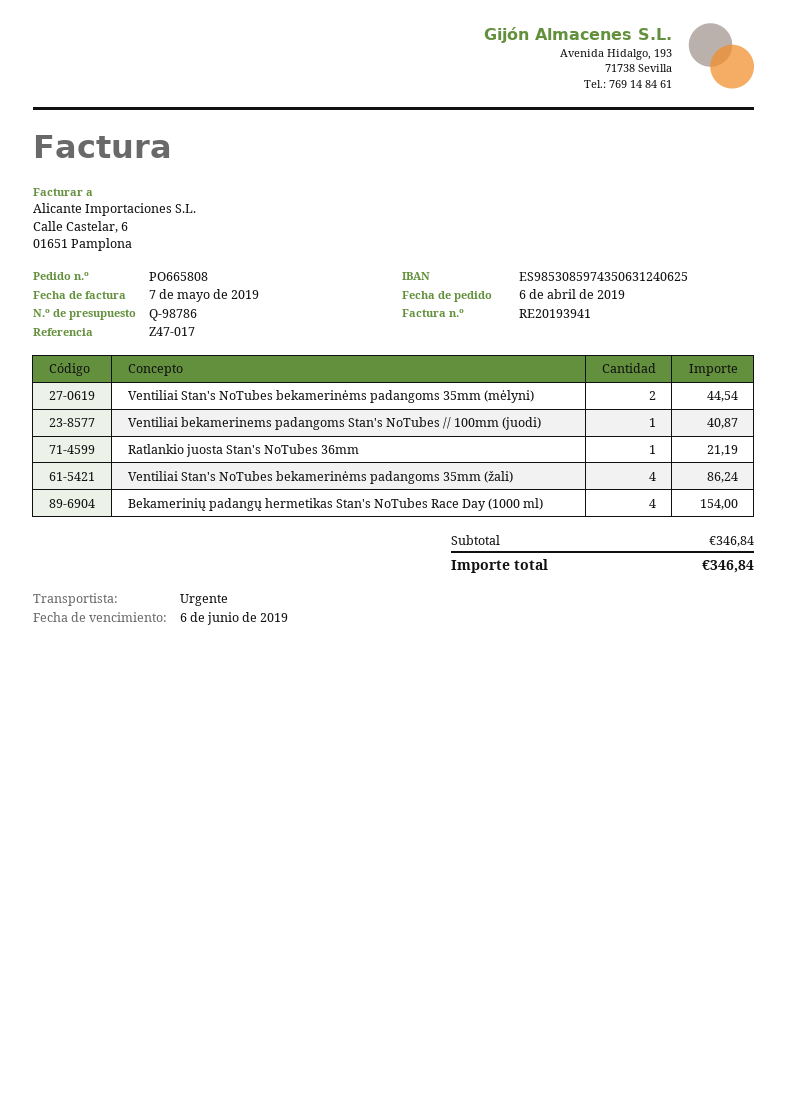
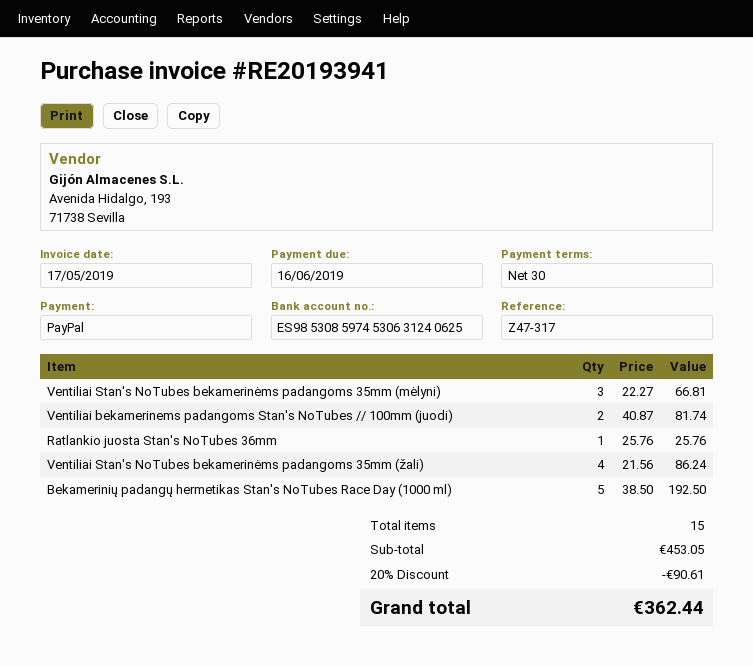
invoice date: 2019-05-07 -> 2019-05-17
due date: 2019-06-06 -> 2019-06-16
reference: Z47-017 -> Z47-317
bank account: ES9853085974350631240625 -> ES9853085974530631240625
Ventiliai Stan's NoTubes bekamerinėms padangoms 35mm (mėlyni): 2 for 44.54 -> 3 for 66.81
Ventiliai bekamerinems padangoms Stan's NoTubes // 100mm (juodi): 1 for 40.87 -> 2 for 81.74
Ratlankio juosta Stan's NoTubes 36mm: 1 for 21.19 -> 1 for 25.76
Bekamerinių padangų hermetikas Stan's NoTubes Race Day (1000 ml): 4 for 154.00 -> 5 for 192.50
subtotal: 346.84 -> 453.05
discount: none -> 20% = 90.61
total: 346.84 -> 362.44

